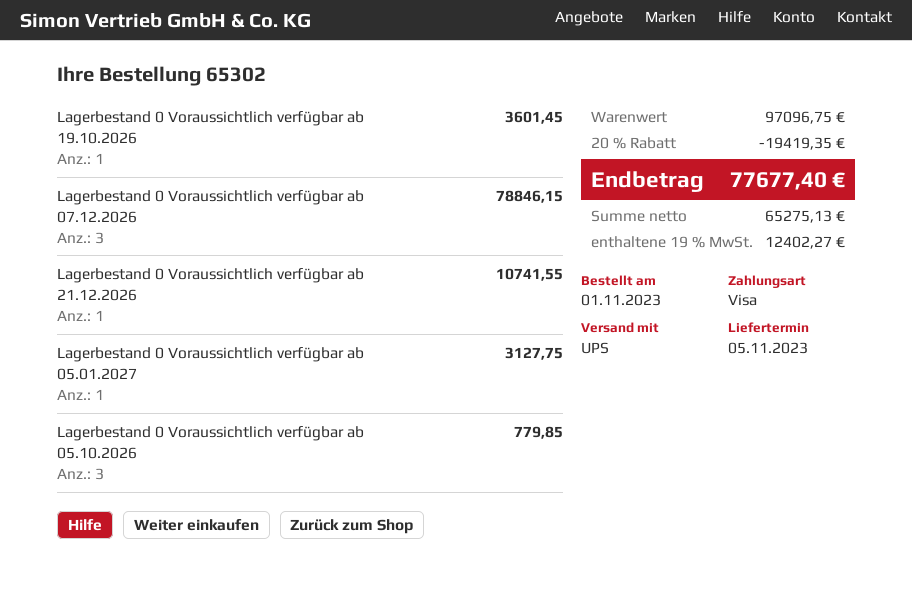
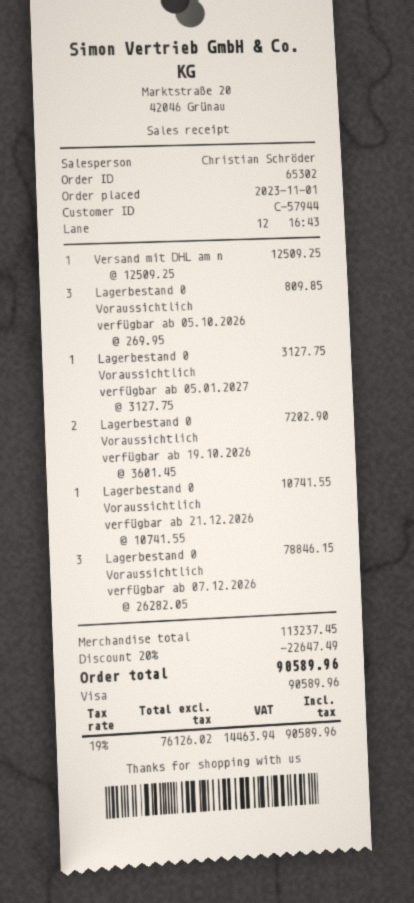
Lagerbestand 0 Voraussichtlich verfügbar ab 19.10.2026: 1 for 3601.45 -> 2 for 7202.90
Lagerbestand 0 Voraussichtlich verfügbar ab 05.10.2026: 3 for 779.85 -> 3 for 809.85
Versand mit DHL am n: none -> 1 for 12509.25
subtotal: 97096.75 -> 113237.45
discount: 20% = 19419.35 -> 20% = 22647.49
net: 65275.13 -> 76126.02
tax: 19% = 12402.27 -> 19% = 14463.94
total: 77677.40 -> 90589.96

